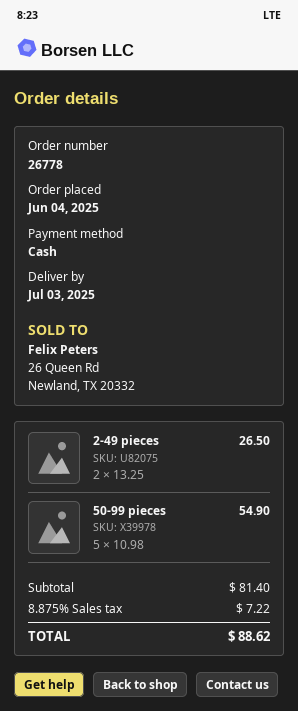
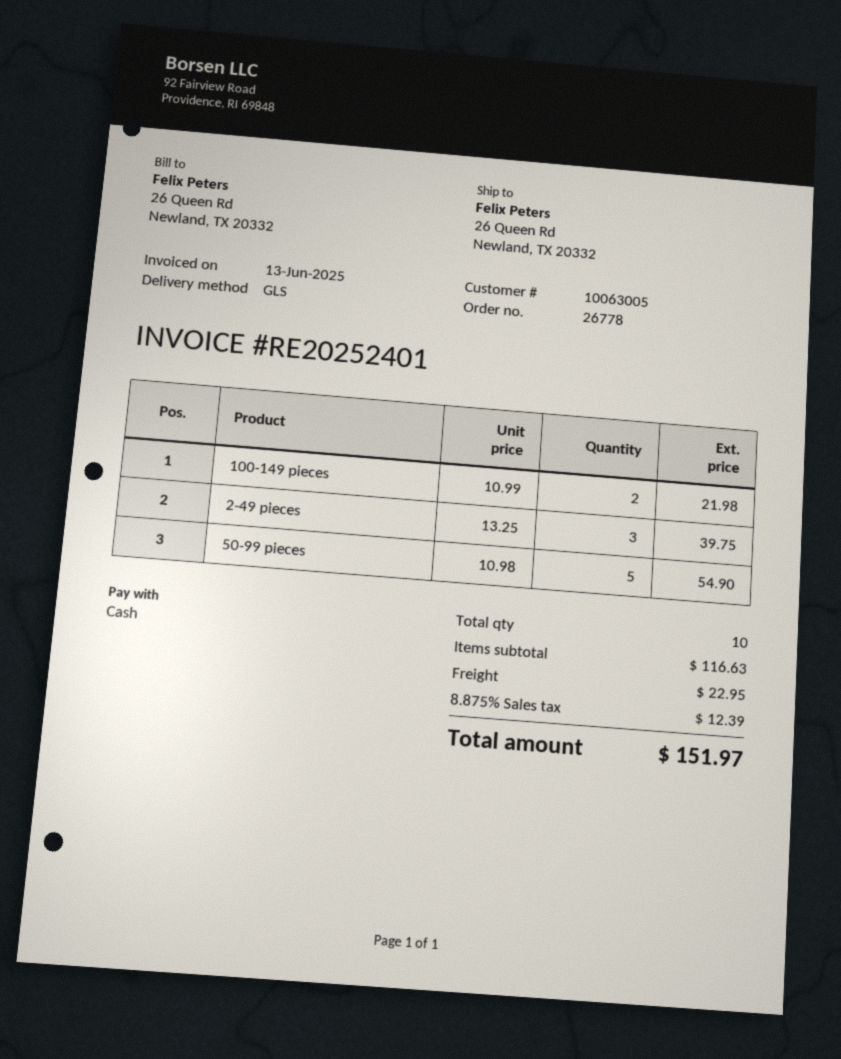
2-49 pieces: 2 x 13.25 = 26.50 -> 3 x 13.25 = 39.75
100-149 pieces: none -> 2 x 10.99 = 21.98
subtotal: 81.40 -> 116.63
shipping: none -> 22.95
tax: 8.875% = 7.22 -> 8.875% = 12.39
total: 88.62 -> 151.97

